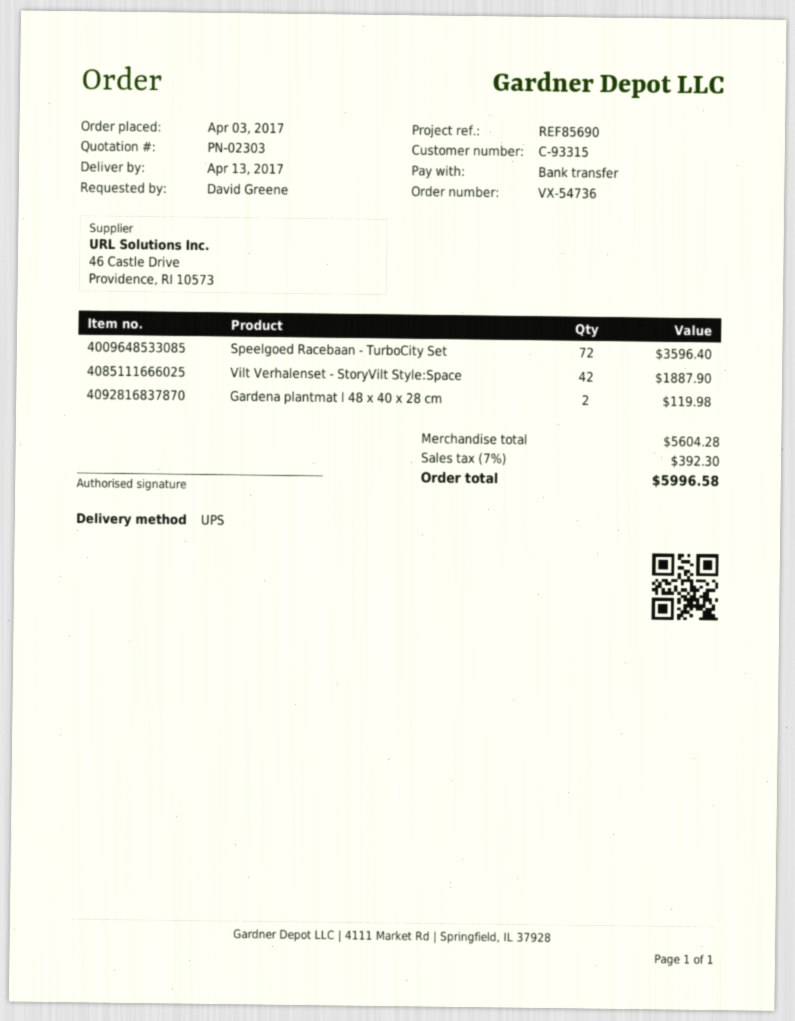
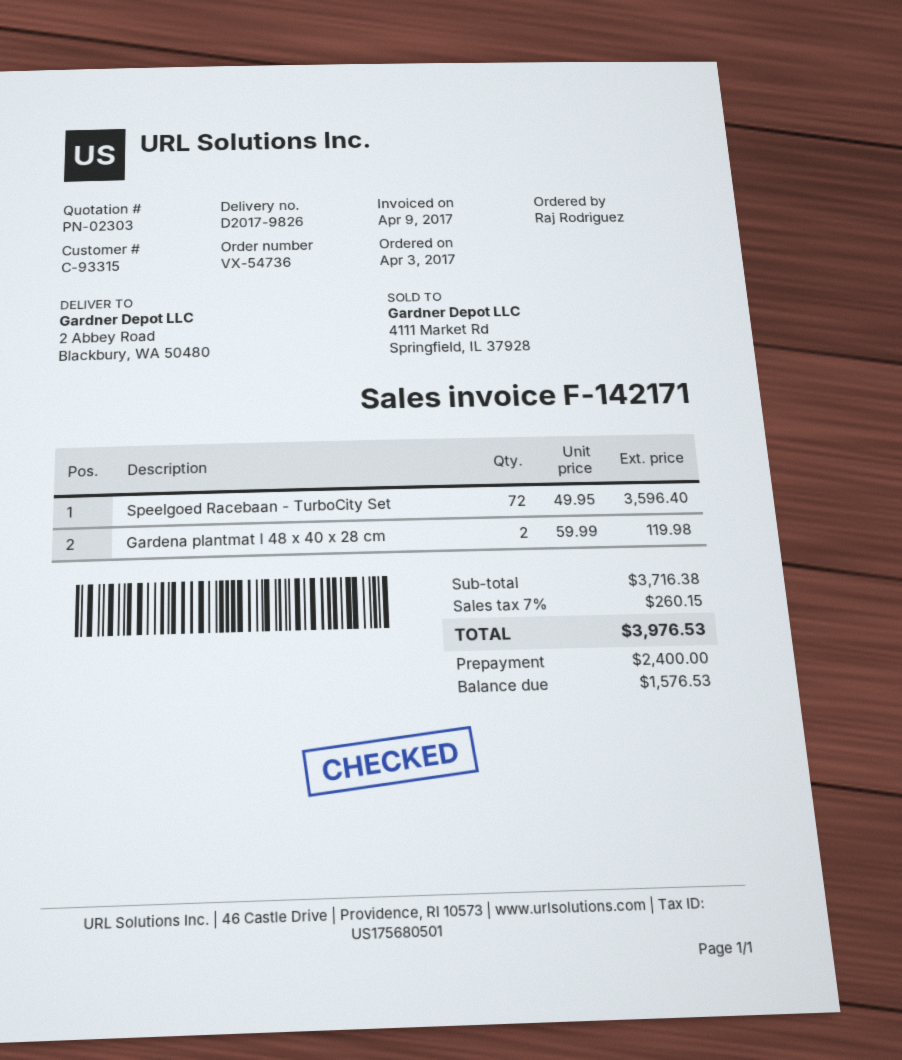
ordered by: David Greene -> Raj Rodriguez
Vilt Verhalenset - StoryVilt Style:Space: 42 for 1887.90 -> none
subtotal: 5604.28 -> 3716.38
tax: 7% = 392.30 -> 7% = 260.15
total: 5996.58 -> 3976.53

